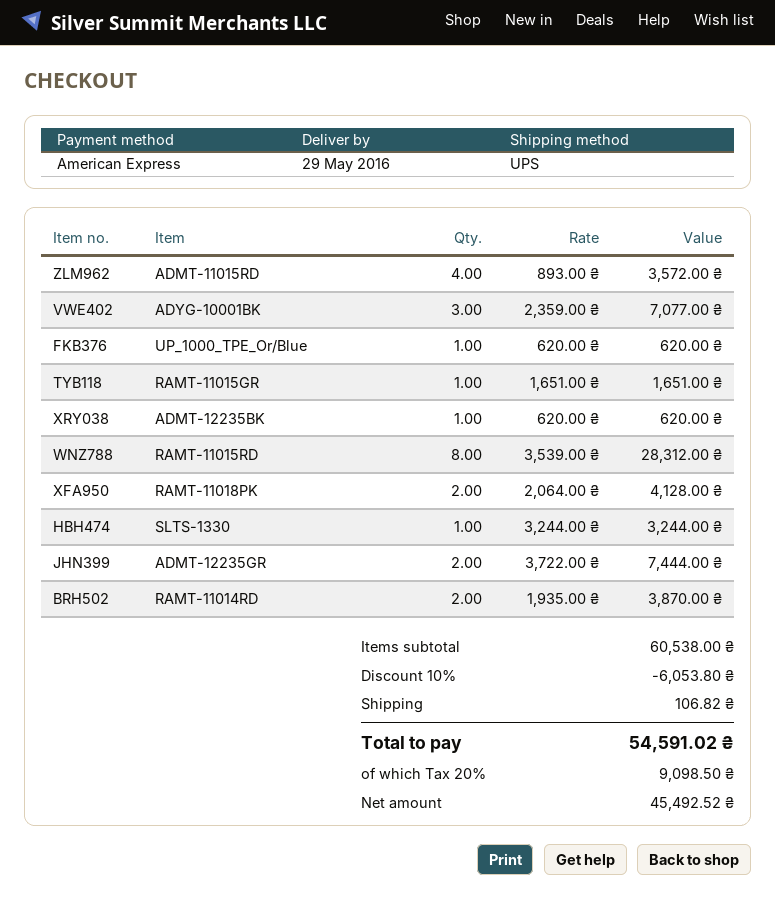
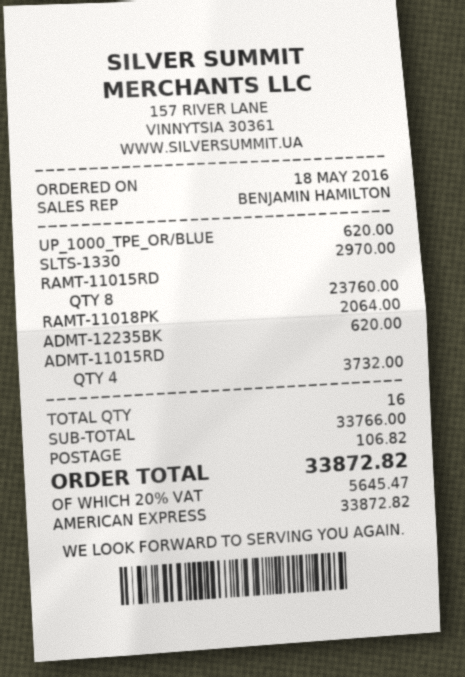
ADMT-11015RD: 4 for 3572.00 -> 4 for 3732.00
ADYG-10001BK: 3 for 7077.00 -> none
RAMT-11015GR: 1 for 1651.00 -> none
RAMT-11015RD: 8 for 28312.00 -> 8 for 23760.00
RAMT-11018PK: 2 for 4128.00 -> 1 for 2064.00
SLTS-1330: 1 for 3244.00 -> 1 for 2970.00
ADMT-12235GR: 2 for 7444.00 -> none
RAMT-11014RD: 2 for 3870.00 -> none
subtotal: 60538.00 -> 33766.00
discount: 10% = 6053.80 -> none
tax: 20% = 9098.50 -> 20% = 5645.47
total: 54591.02 -> 33872.82

